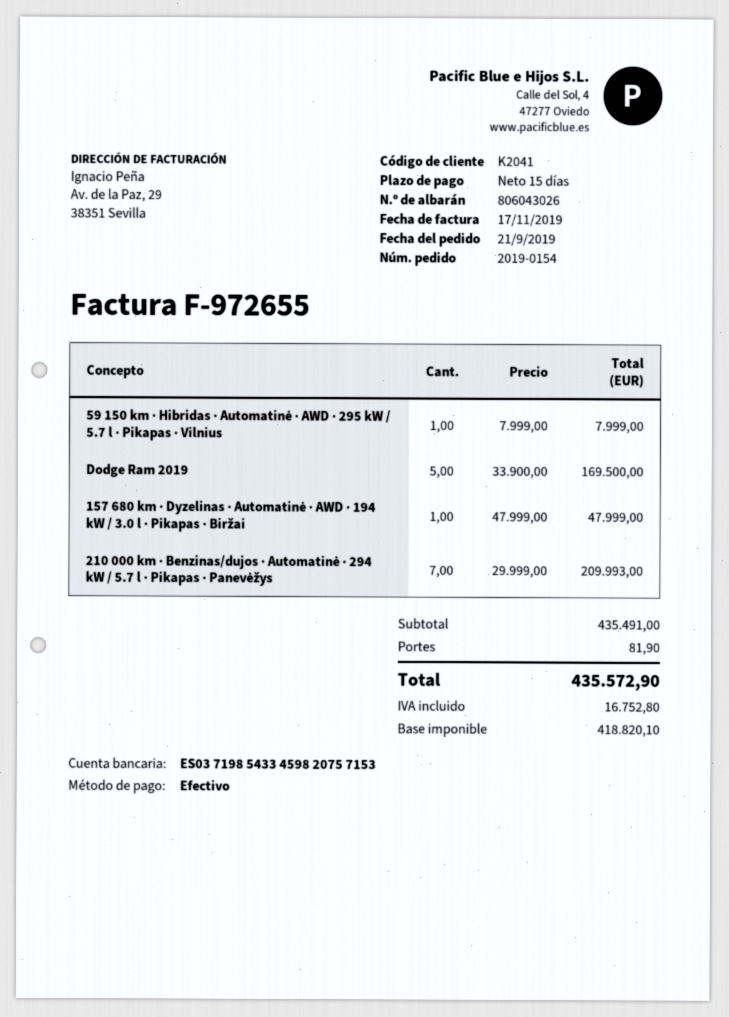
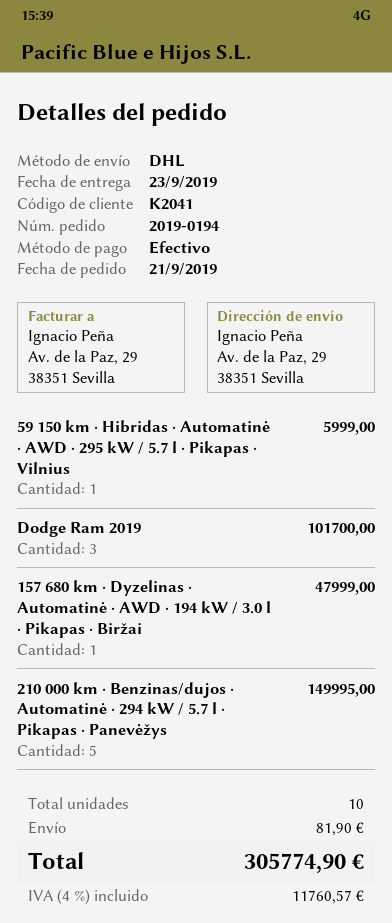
order number: 2019-0154 -> 2019-0194
59 150 km · Hibridas · Automatinė · AWD · 295 kW / 5.7 l · Pikapas · Vilnius: 1 for 7999.00 -> 1 for 5999.00
Dodge Ram 2019: 5 for 169500.00 -> 3 for 101700.00
210 000 km · Benzinas/dujos · Automatinė · 294 kW / 5.7 l · Pikapas · Panevėžys: 7 for 209993.00 -> 5 for 149995.00
tax: 16752.80 -> 11760.57
total: 435572.90 -> 305774.90

